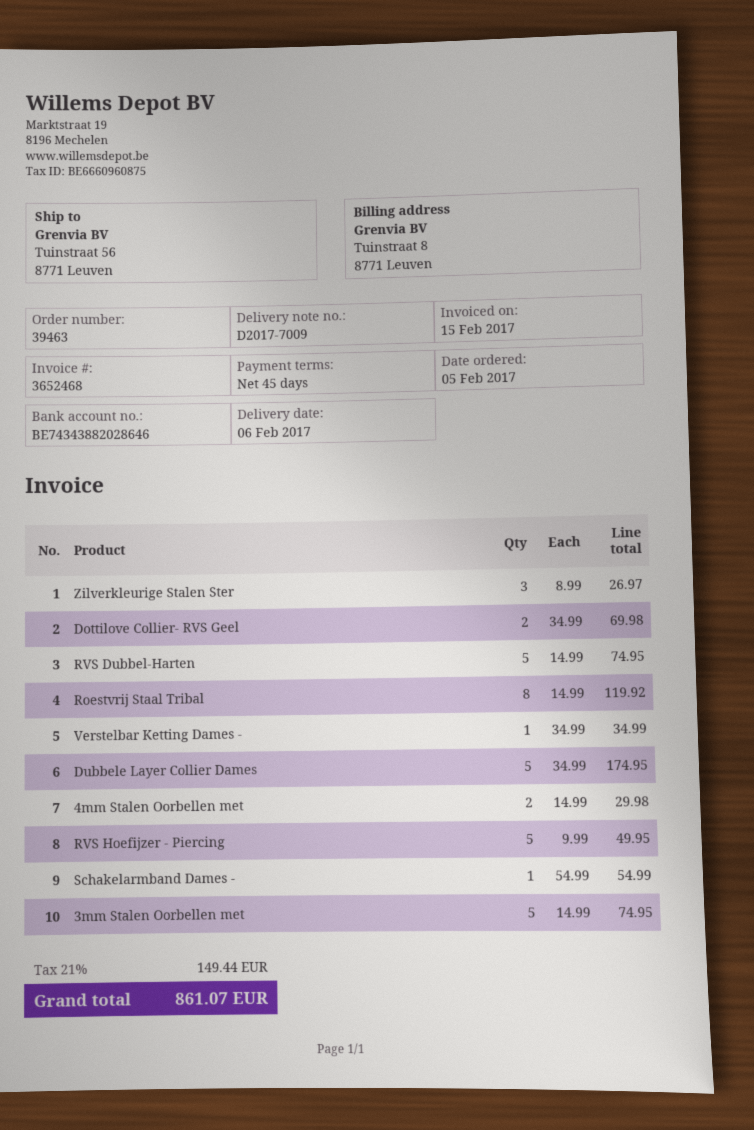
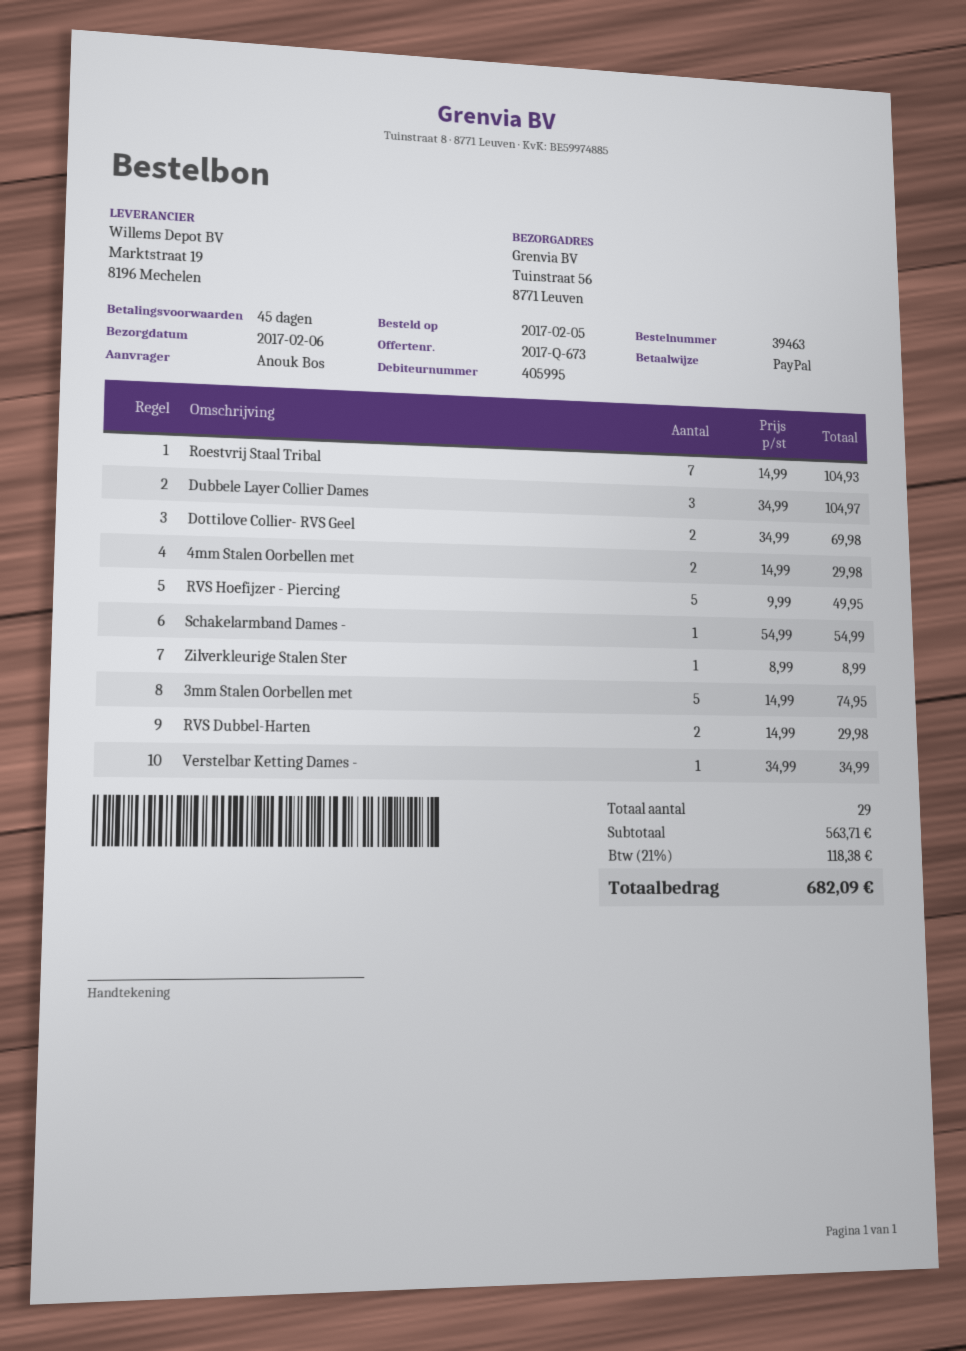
Zilverkleurige Stalen Ster: 3 x 8.99 = 26.97 -> 1 x 8.99 = 8.99
RVS Dubbel-Harten: 5 x 14.99 = 74.95 -> 2 x 14.99 = 29.98
Roestvrij Staal Tribal: 8 x 14.99 = 119.92 -> 7 x 14.99 = 104.93
Dubbele Layer Collier Dames: 5 x 34.99 = 174.95 -> 3 x 34.99 = 104.97
tax: 21% = 149.44 -> 21% = 118.38
total: 861.07 -> 682.09

